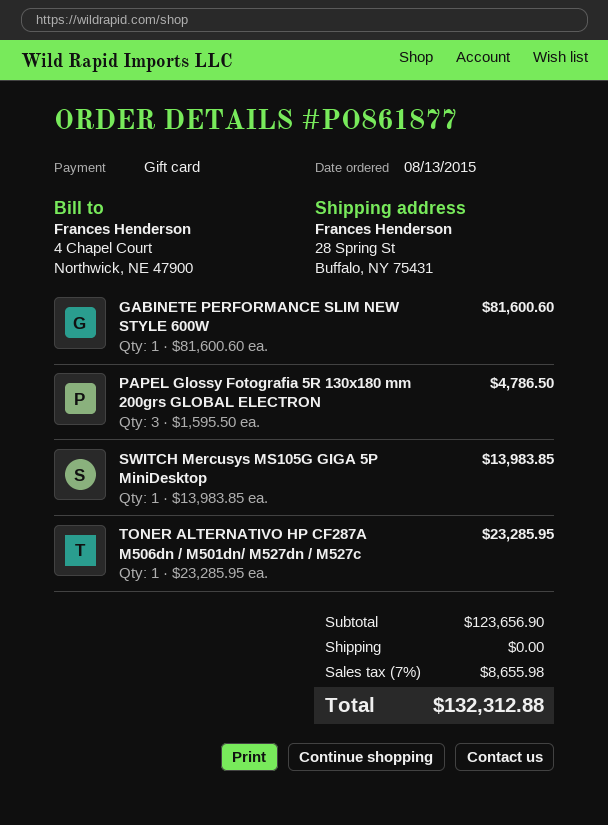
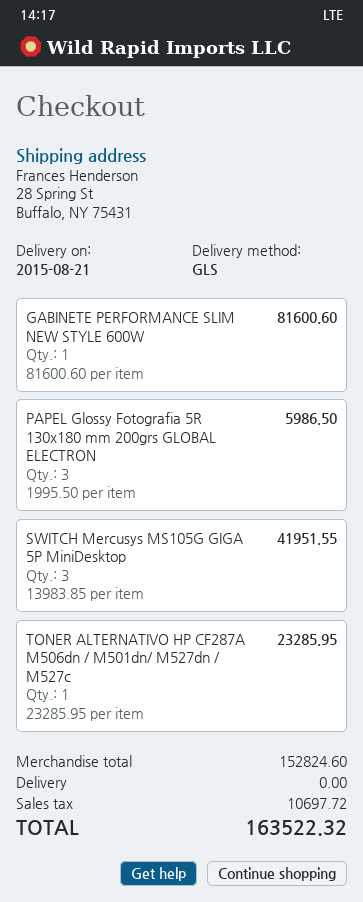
PAPEL Glossy Fotografia 5R 130x180 mm 200grs GLOBAL ELECTRON: 3 x 1595.50 = 4786.50 -> 3 x 1995.50 = 5986.50
SWITCH Mercusys MS105G GIGA 5P MiniDesktop: 1 x 13983.85 = 13983.85 -> 3 x 13983.85 = 41951.55
subtotal: 123656.90 -> 152824.60
tax: 8655.98 -> 10697.72
total: 132312.88 -> 163522.32

